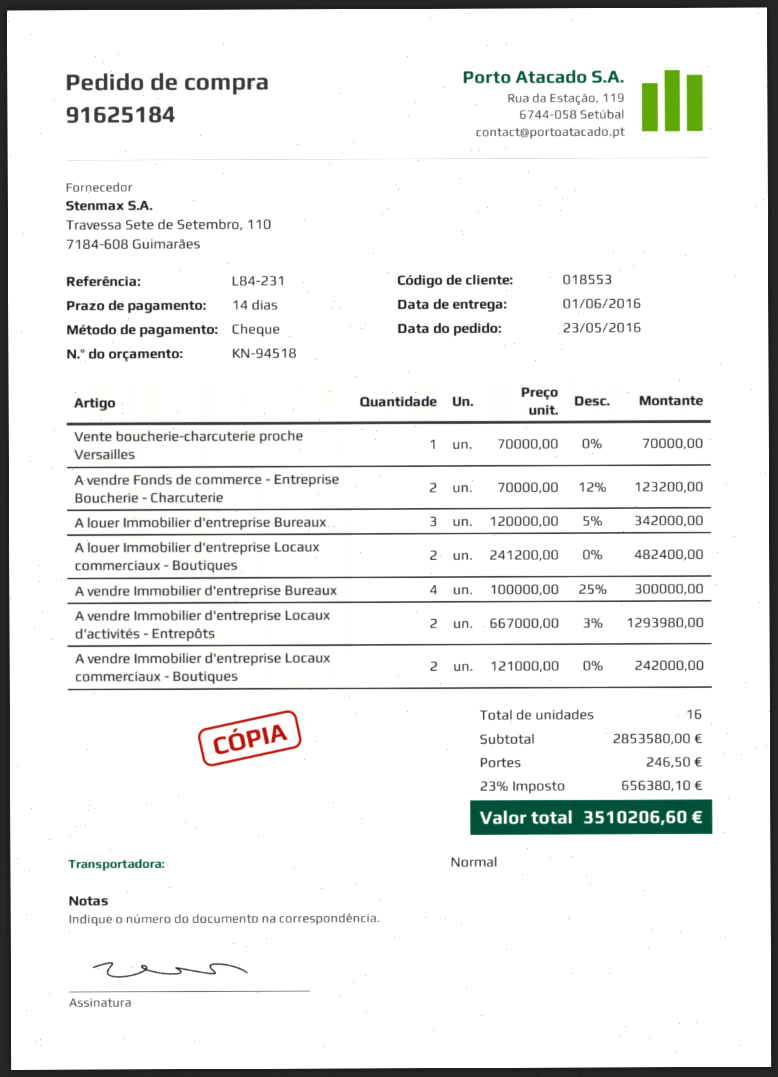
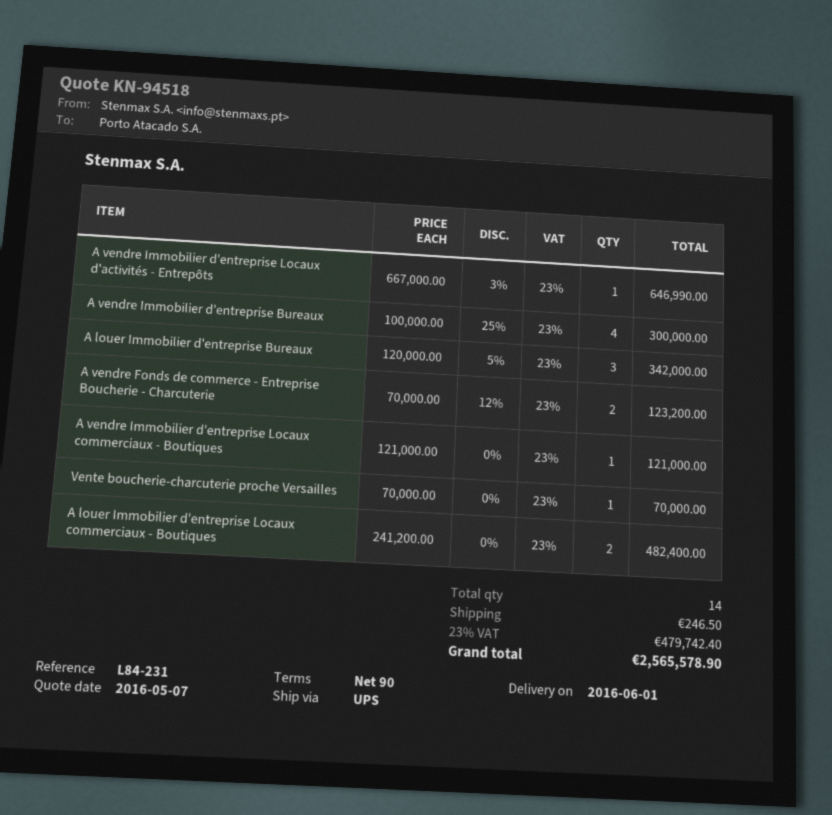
payment terms: 14 days -> 90 days
shipping method: standard -> UPS
A vendre Immobilier d'entreprise Locaux d'activités - Entrepôts: 2 x 667000.00 - 3% = 1293980.00 -> 1 x 667000.00 - 3% = 646990.00
A vendre Immobilier d'entreprise Locaux commerciaux - Boutiques: 2 x 121000.00 = 242000.00 -> 1 x 121000.00 = 121000.00
total quantity: 16 -> 14
tax: 23% = 656380.10 -> 23% = 479742.40
total: 3510206.60 -> 2565578.90

